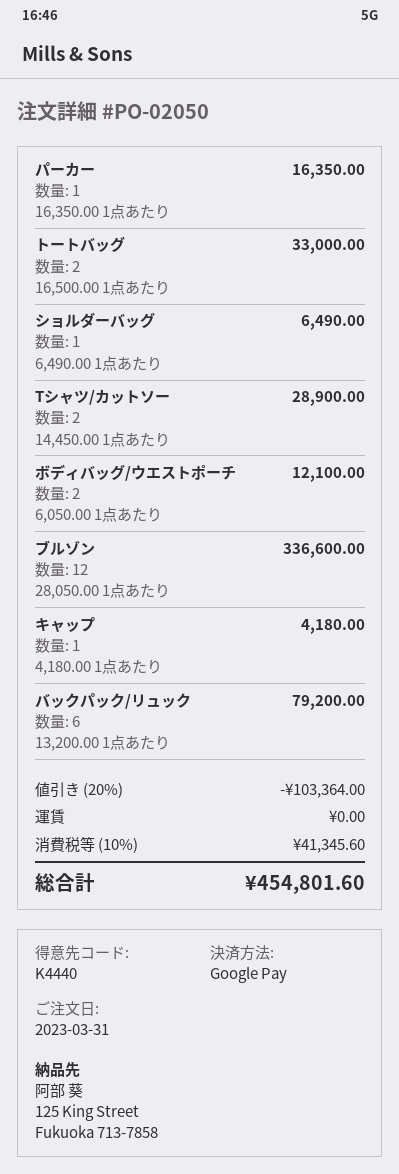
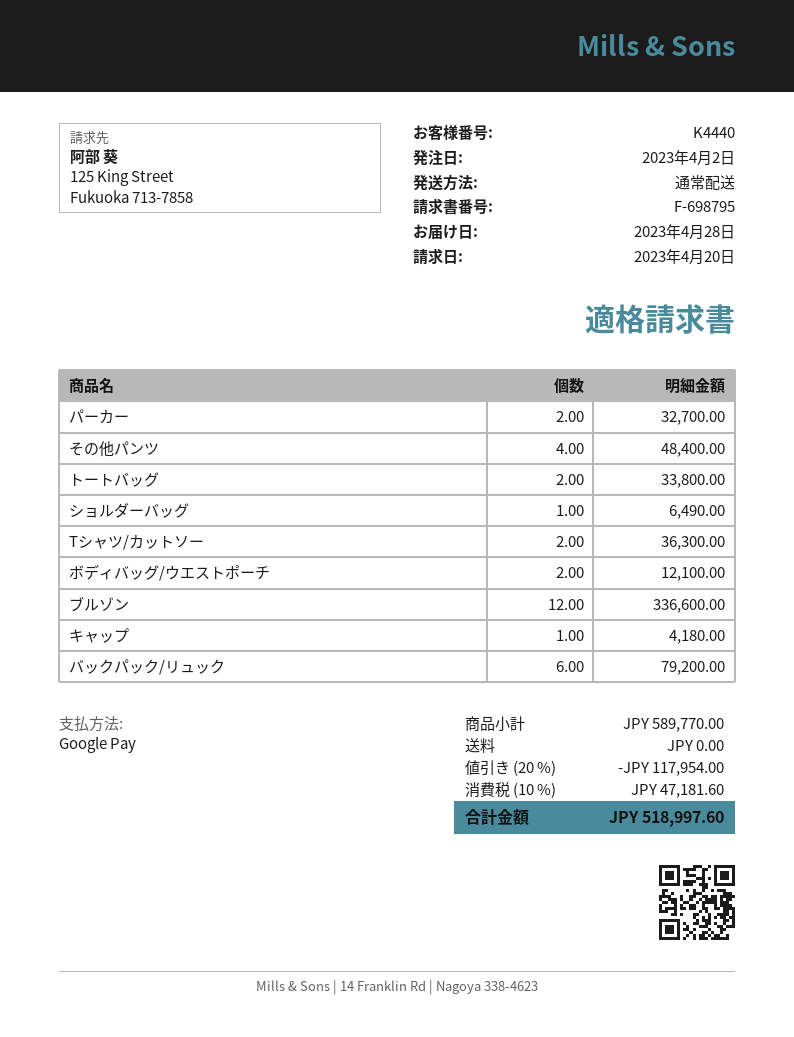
order date: 2023-03-31 -> 2023-04-02
パーカー: 1 for 16350.00 -> 2 for 32700.00
トートバッグ: 2 for 33000.00 -> 2 for 33800.00
Tシャツ/カットソー: 2 for 28900.00 -> 2 for 36300.00
その他パンツ: none -> 4 for 48400.00
discount: 20% = 103364.00 -> 20% = 117954.00
tax: 10% = 41345.60 -> 10% = 47181.60
total: 454801.60 -> 518997.60

